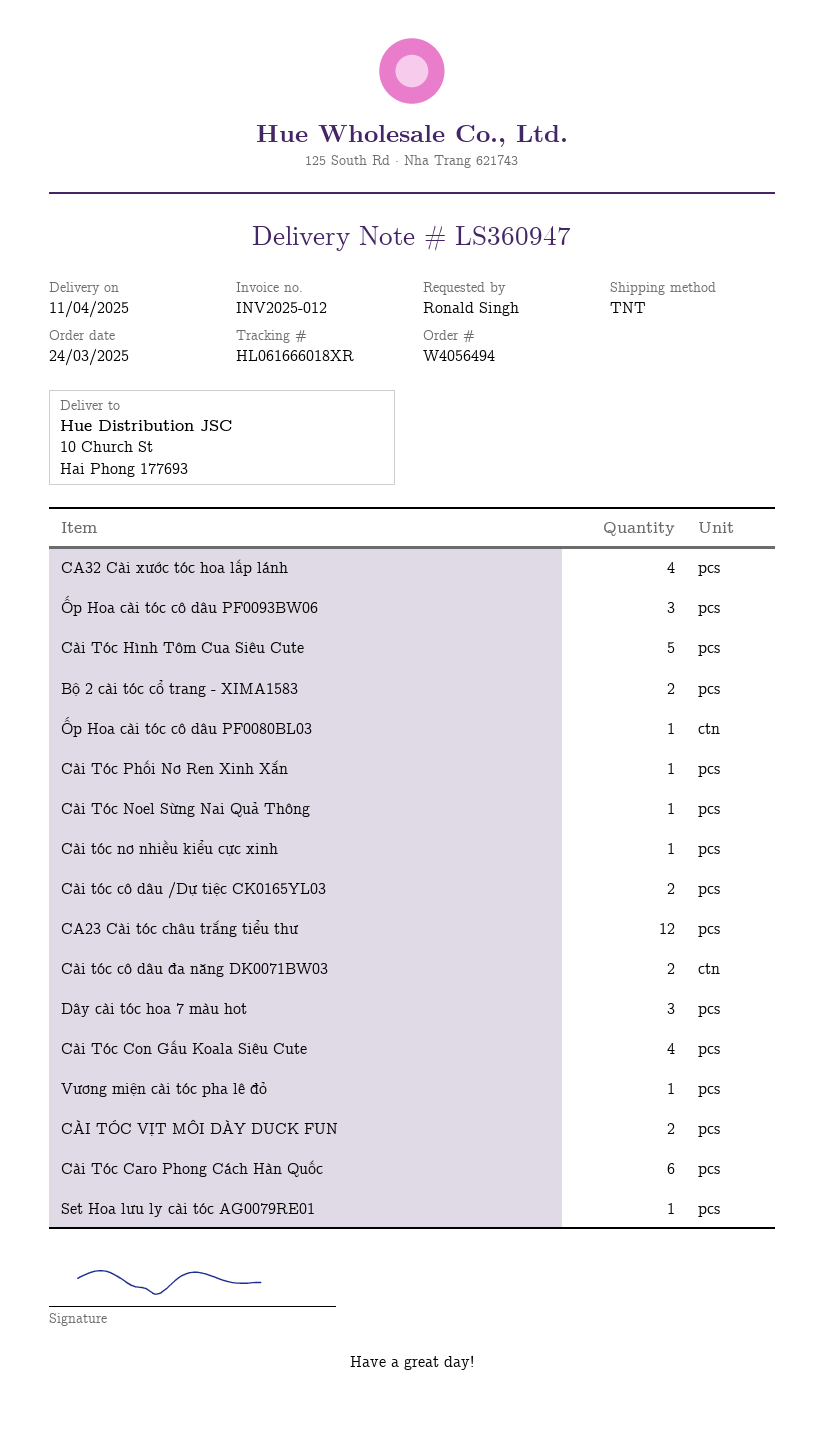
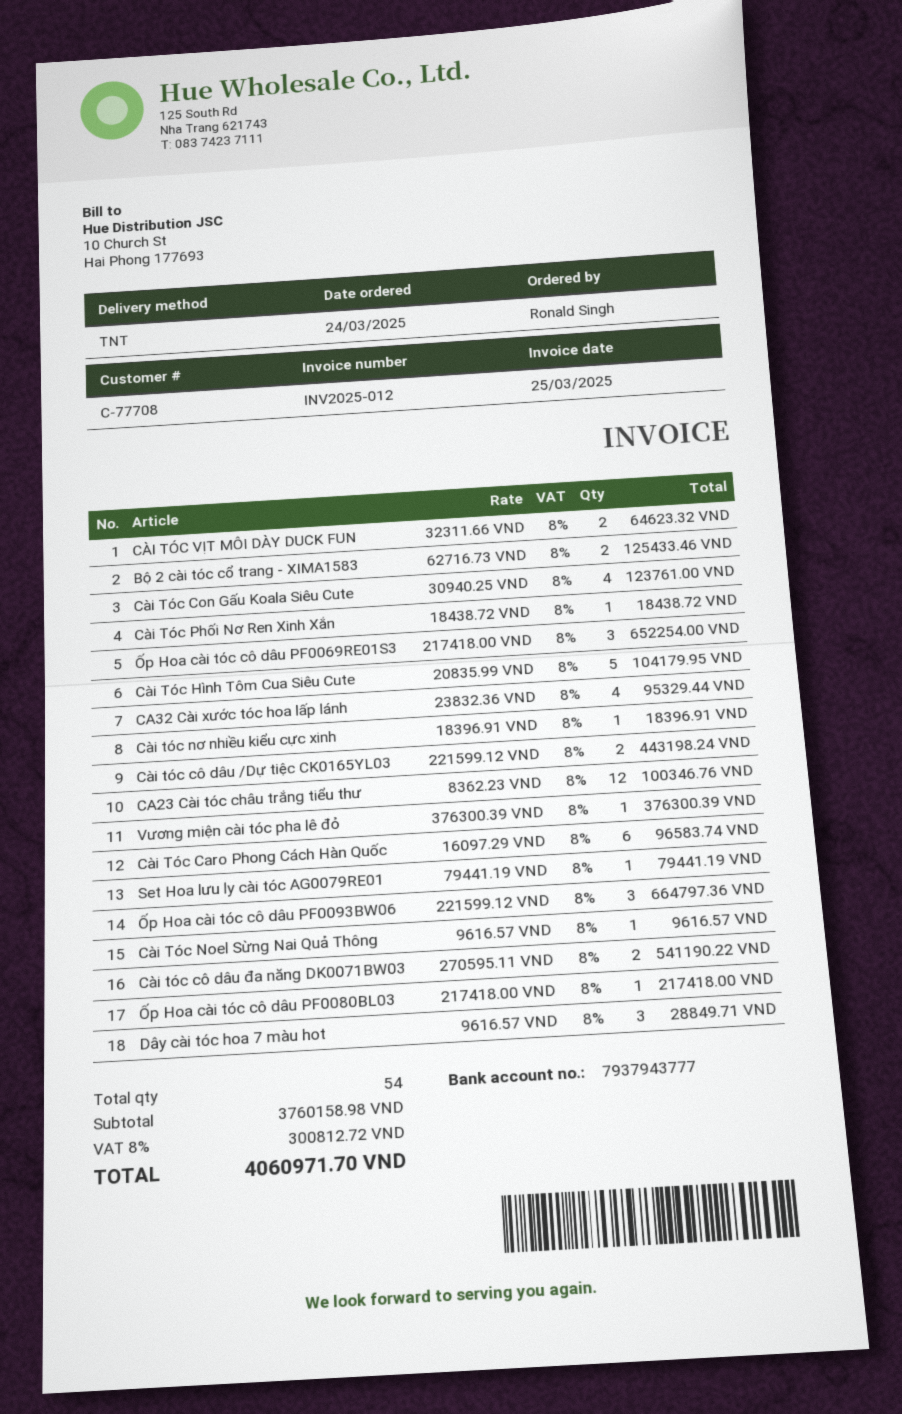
Ốp Hoa cài tóc cô dâu PF0069RE01S3: none -> 3

